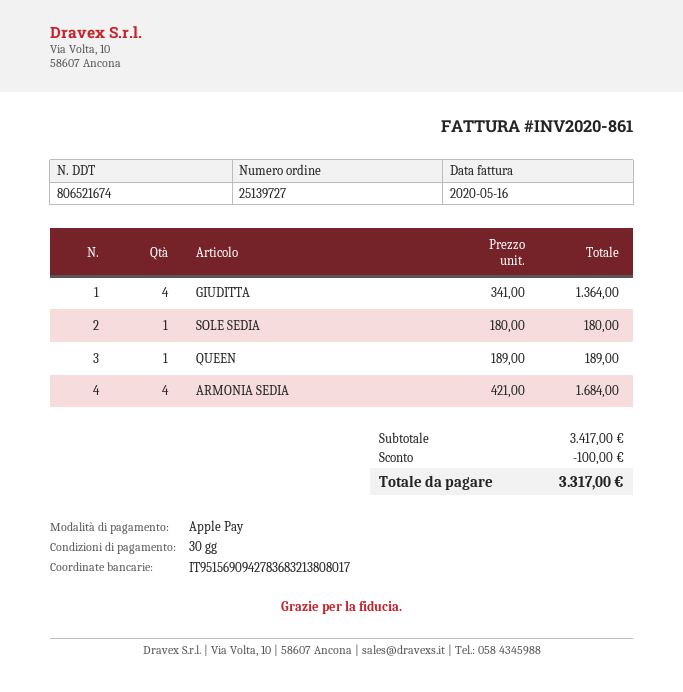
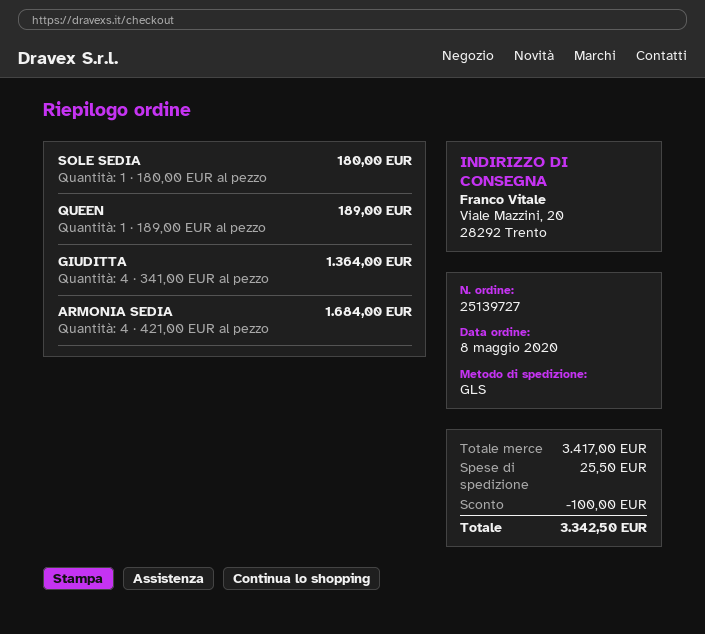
shipping: none -> 25.50
total: 3317.00 -> 3342.50

